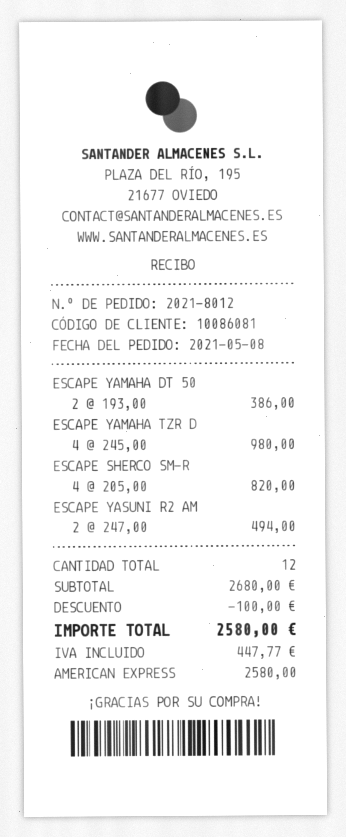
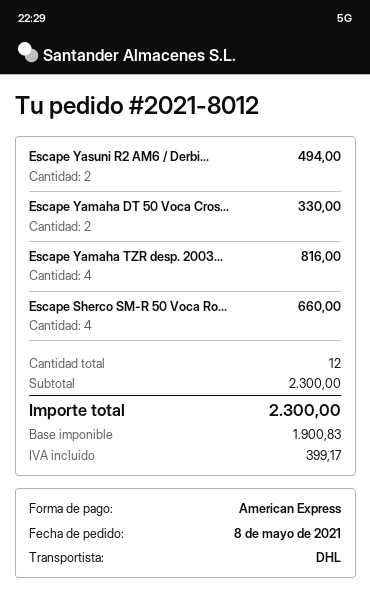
ESCAPE YAMAHA DT 50: 2 for 386.00 -> 2 for 330.00
ESCAPE YAMAHA TZR D: 4 for 980.00 -> 4 for 816.00
ESCAPE SHERCO SM-R: 4 for 820.00 -> 4 for 660.00
subtotal: 2680.00 -> 2300.00
discount: 100.00 -> none
tax: 447.77 -> 399.17
total: 2580.00 -> 2300.00

